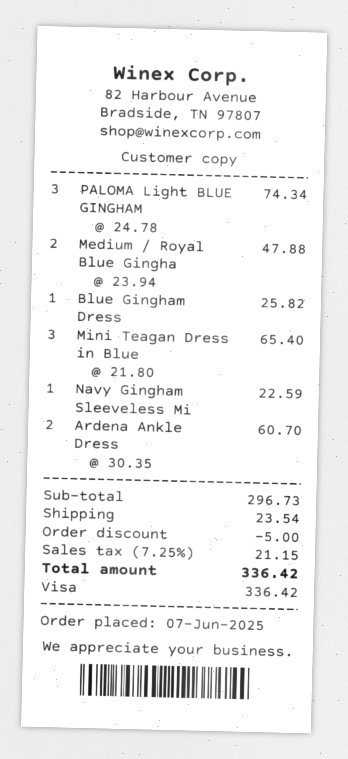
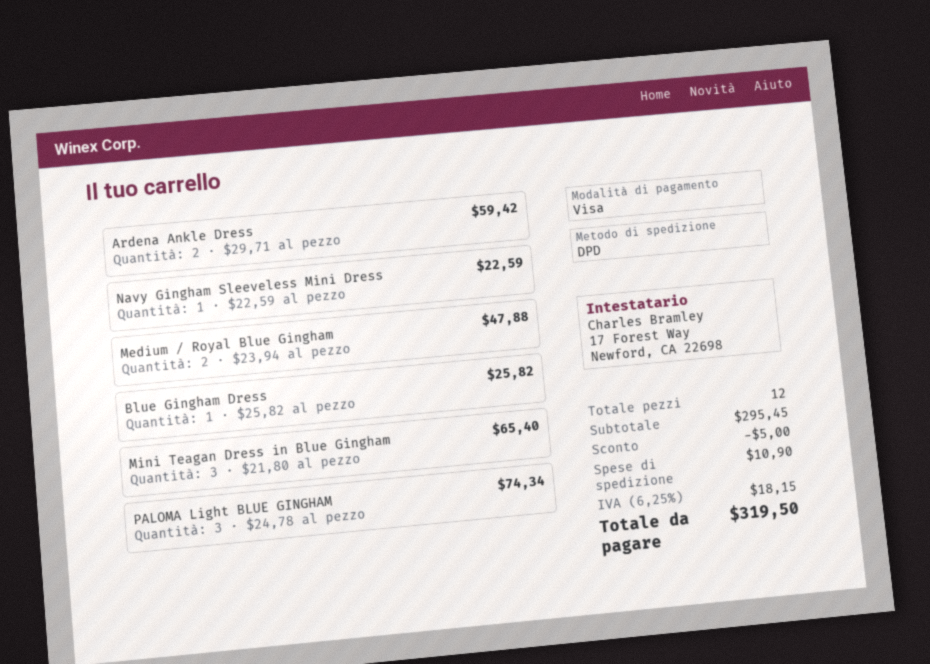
Ardena Ankle Dress: 2 x 30.35 = 60.70 -> 2 x 29.71 = 59.42
subtotal: 296.73 -> 295.45
shipping: 23.54 -> 10.90
tax: 7.25% = 21.15 -> 6.25% = 18.15
total: 336.42 -> 319.50

